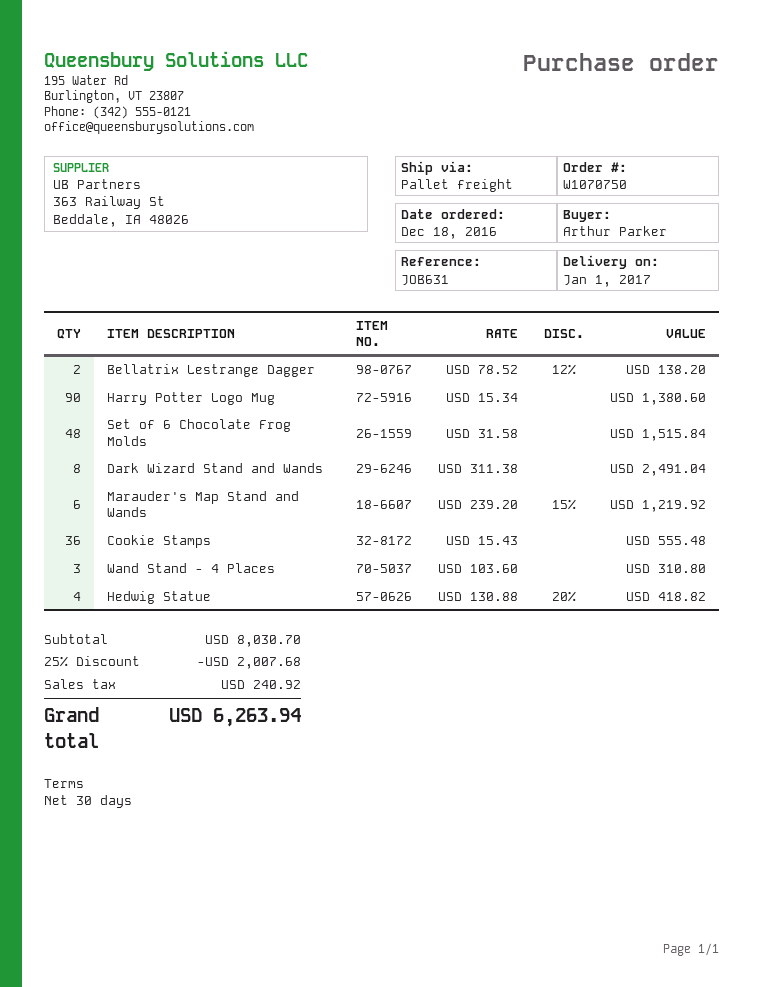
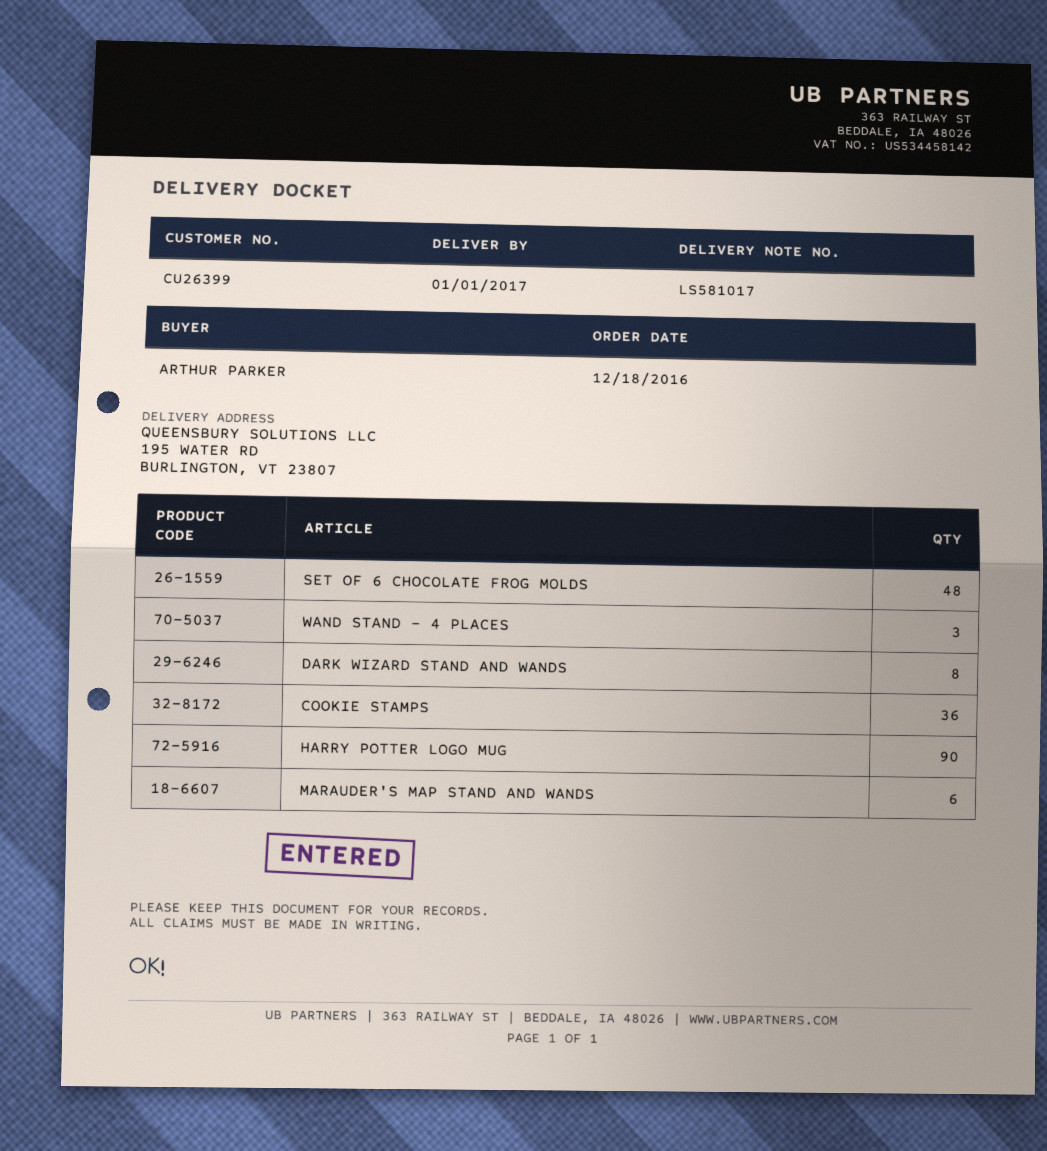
Bellatrix Lestrange Dagger: 2 -> none
Hedwig Statue: 4 -> none

